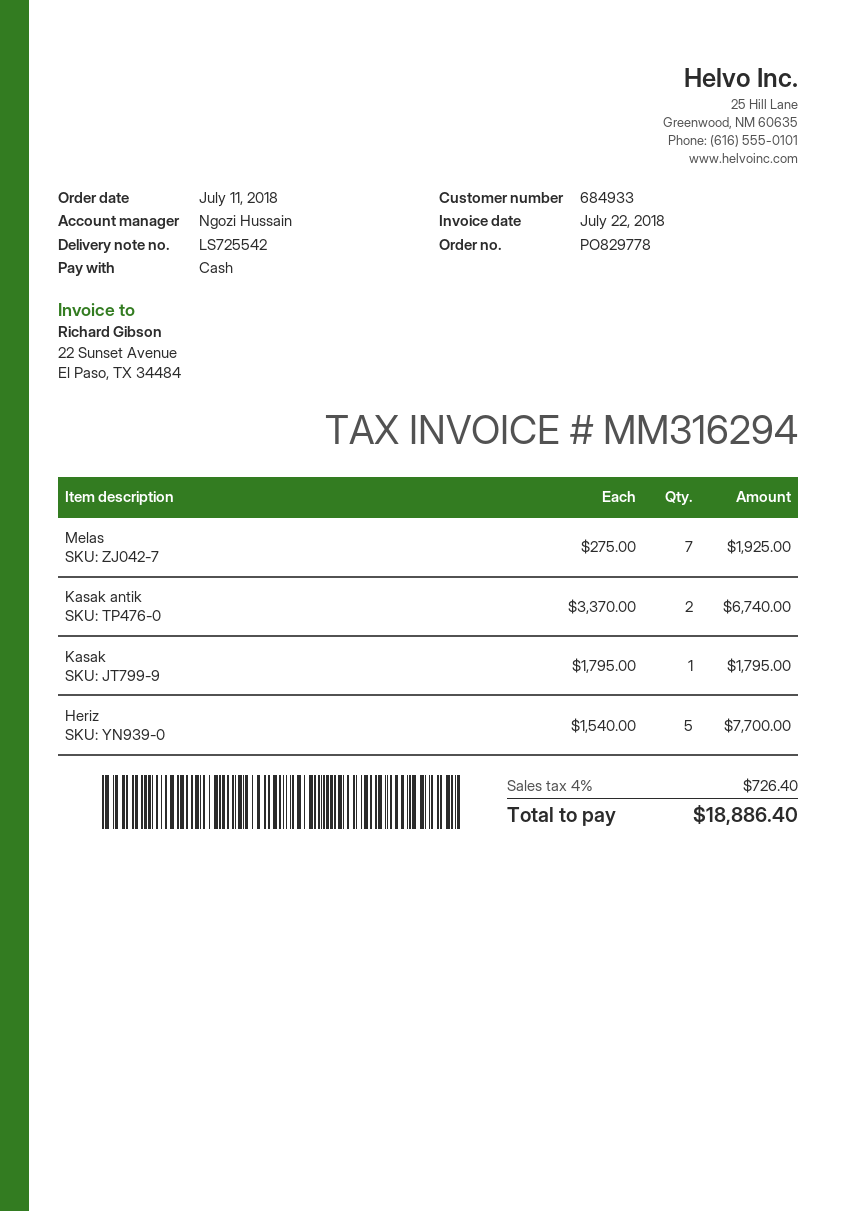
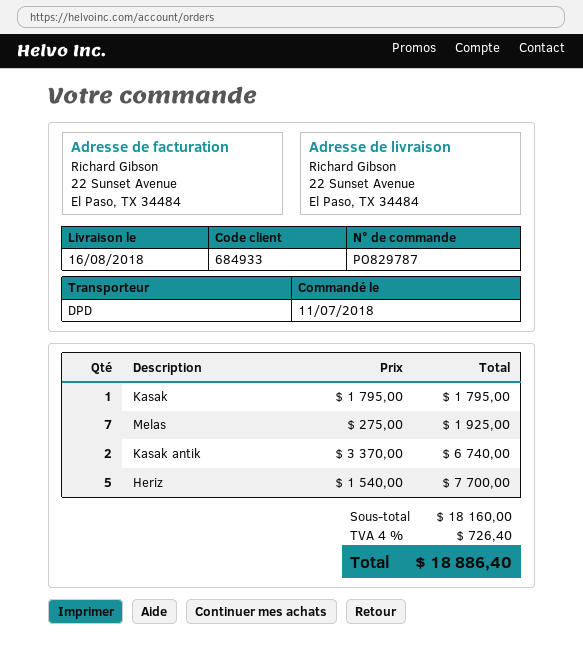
order number: PO829778 -> PO829787

